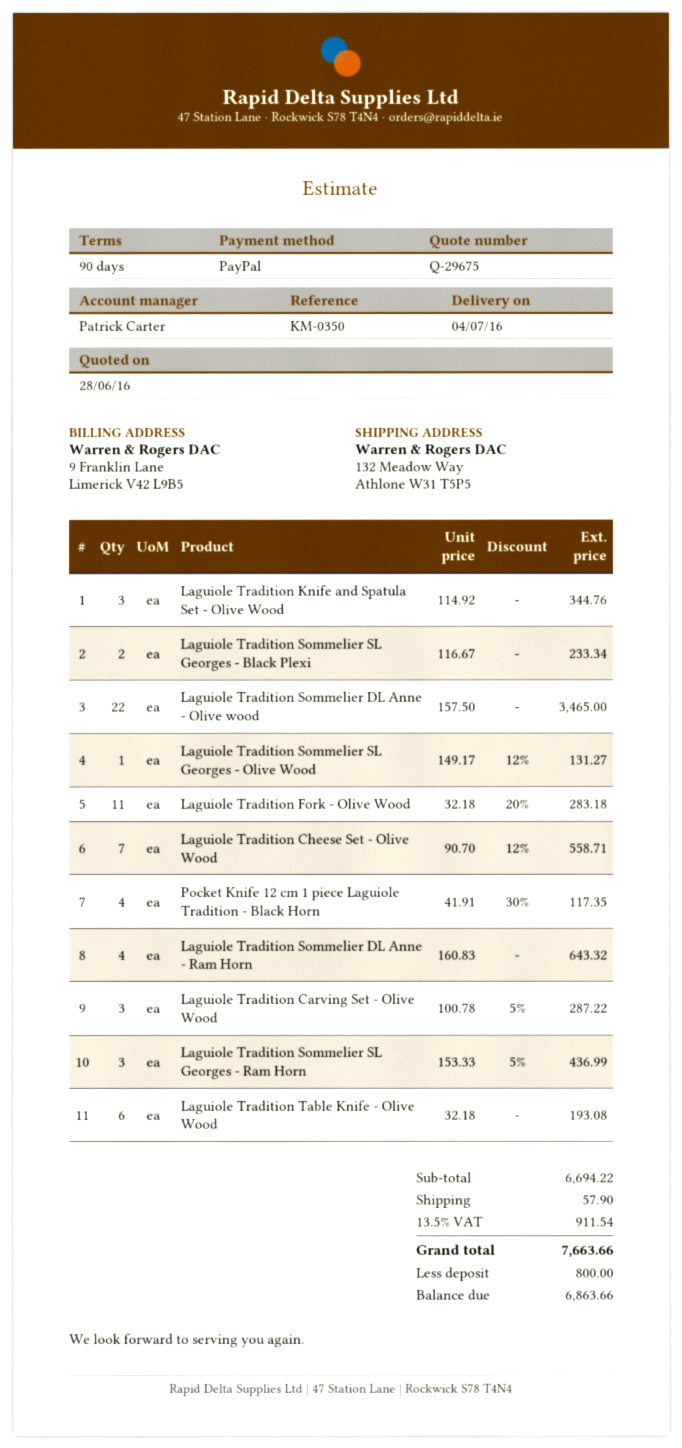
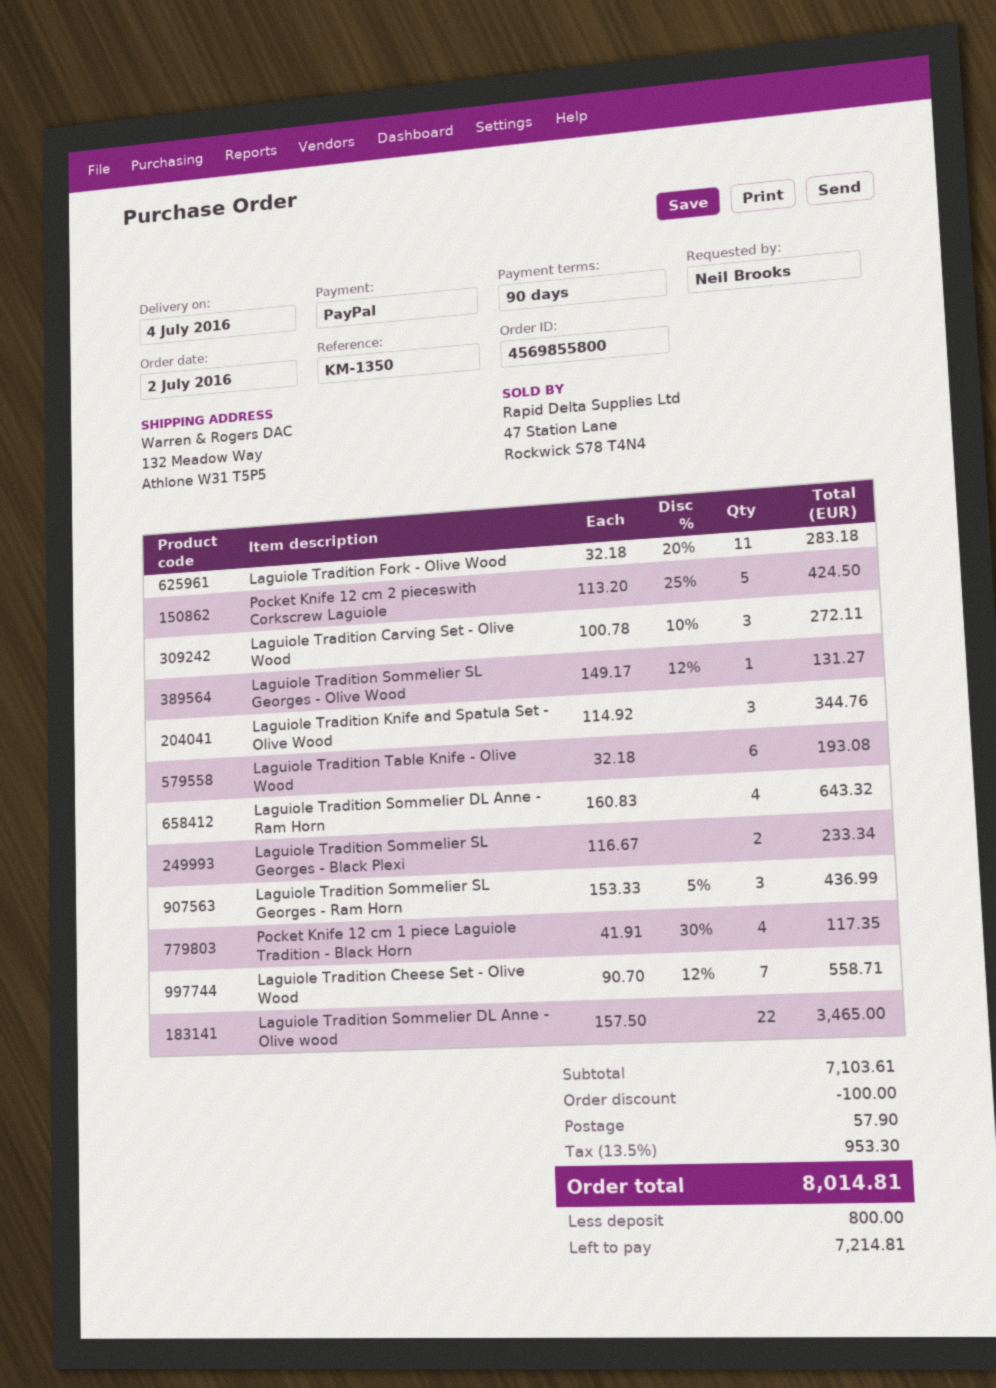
reference: KM-0350 -> KM-1350
Laguiole Tradition Carving Set - Olive Wood: 3 x 100.78 - 5% = 287.22 -> 3 x 100.78 - 10% = 272.11
Pocket Knife 12 cm 2 pieceswith Corkscrew Laguiole: none -> 5 x 113.20 - 25% = 424.50
subtotal: 6694.22 -> 7103.61
discount: none -> 100.00
tax: 13.5% = 911.54 -> 13.5% = 953.30
total: 7663.66 -> 8014.81
balance: 6863.66 -> 7214.81

